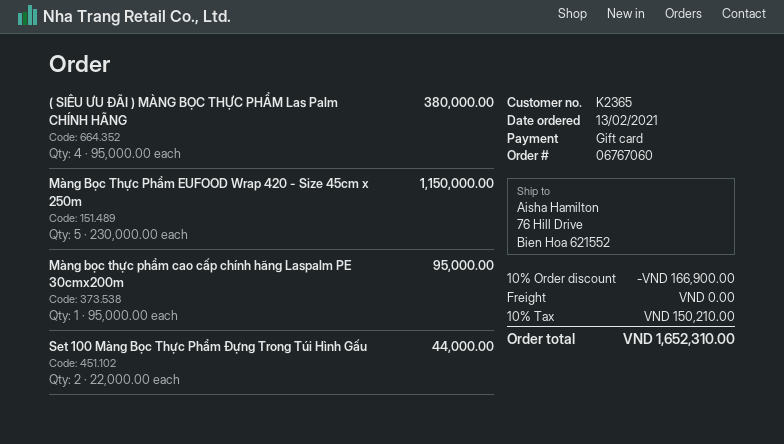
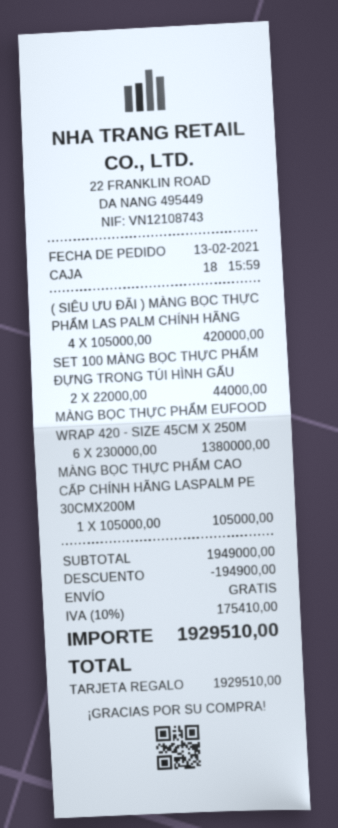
( SIÊU ƯU ĐÃI ) MÀNG BỌC THỰC PHẨM Las Palm CHÍNH HÃNG: 4 x 95000.00 = 380000.00 -> 4 x 105000.00 = 420000.00
Màng Bọc Thực Phẩm EUFOOD Wrap 420 - Size 45cm x 250m: 5 x 230000.00 = 1150000.00 -> 6 x 230000.00 = 1380000.00
Màng bọc thực phẩm cao cấp chính hãng Laspalm PE 30cmx200m: 1 x 95000.00 = 95000.00 -> 1 x 105000.00 = 105000.00
discount: 166900.00 -> 194900.00
tax: 10% = 150210.00 -> 10% = 175410.00
total: 1652310.00 -> 1929510.00

